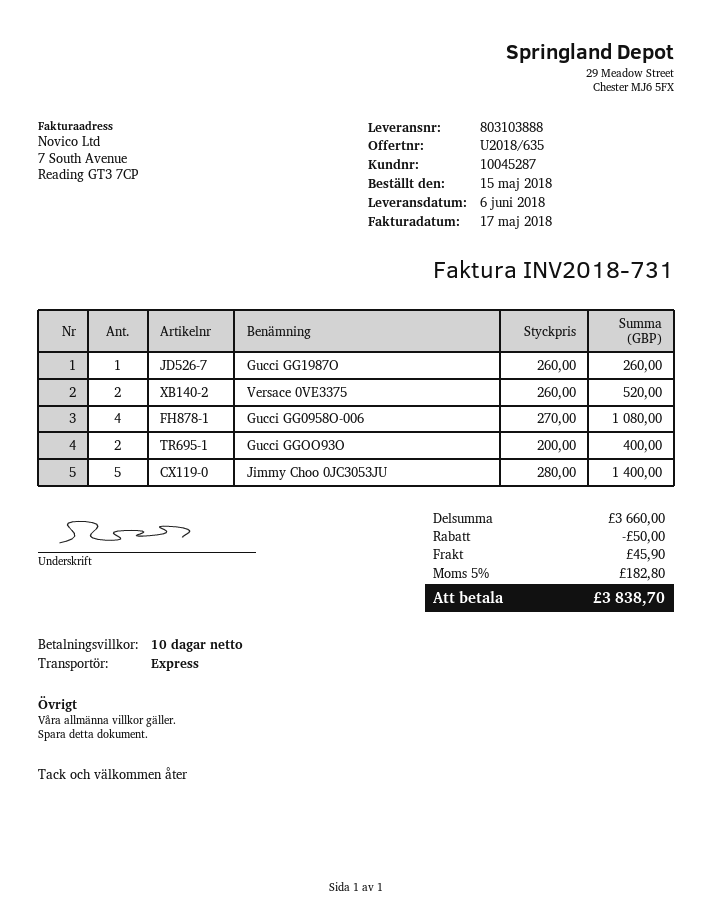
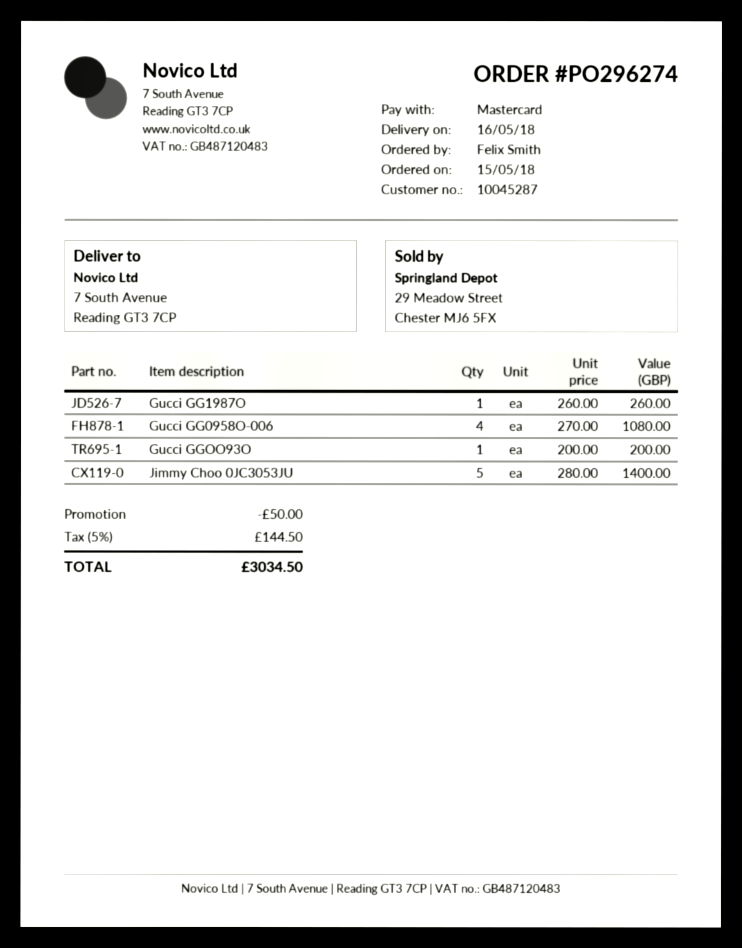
delivery date: 2018-06-06 -> 2018-05-16
Versace 0VE3375: 2 x 260.00 = 520.00 -> none
Gucci GGOO93O: 2 x 200.00 = 400.00 -> 1 x 200.00 = 200.00
shipping: 45.90 -> none
tax: 5% = 182.80 -> 5% = 144.50
total: 3838.70 -> 3034.50

